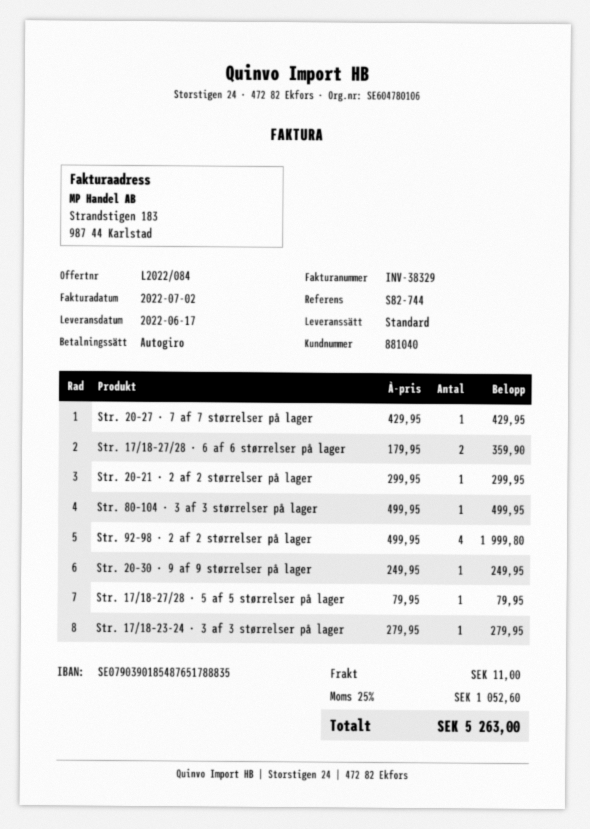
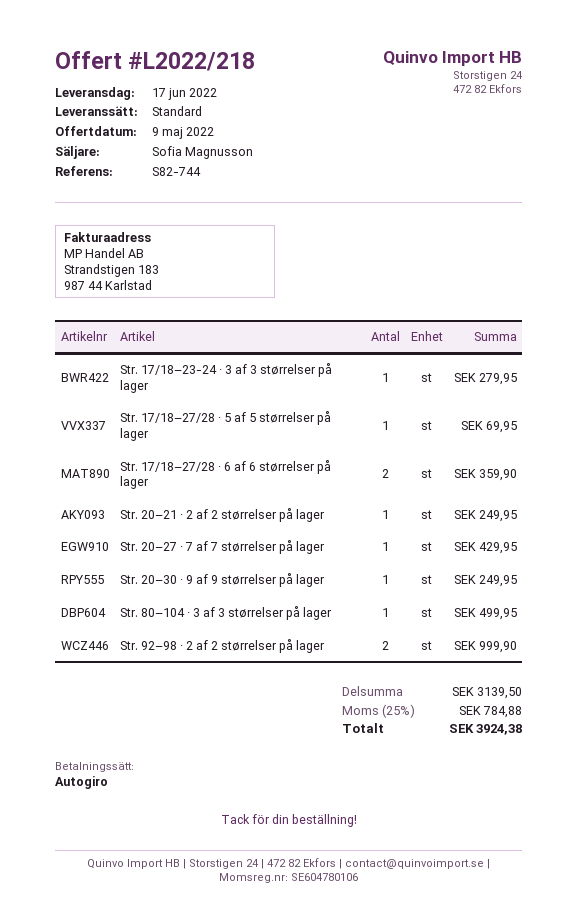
quote number: L2022/084 -> L2022/218
Str. 20–21 · 2 af 2 størrelser på lager: 1 for 299.95 -> 1 for 249.95
Str. 92–98 · 2 af 2 størrelser på lager: 4 for 1999.80 -> 2 for 999.90
Str. 17/18–27/28 · 5 af 5 størrelser på lager: 1 for 79.95 -> 1 for 69.95
shipping: 11.00 -> none
tax: 25% = 1052.60 -> 25% = 784.88
total: 5263.00 -> 3924.38

